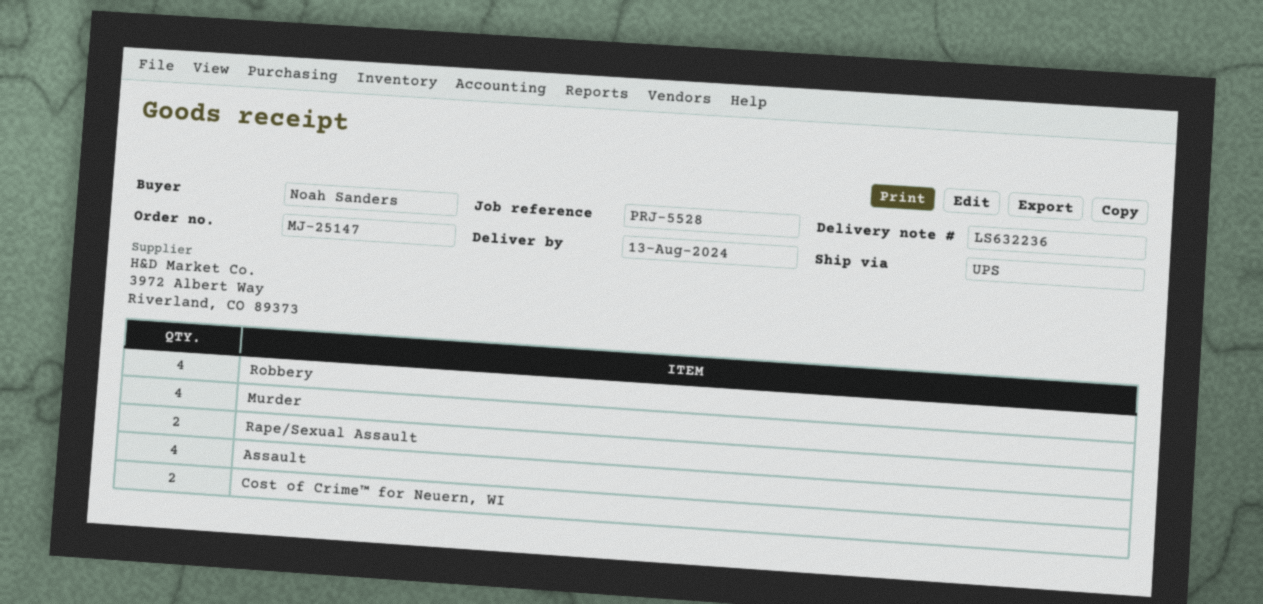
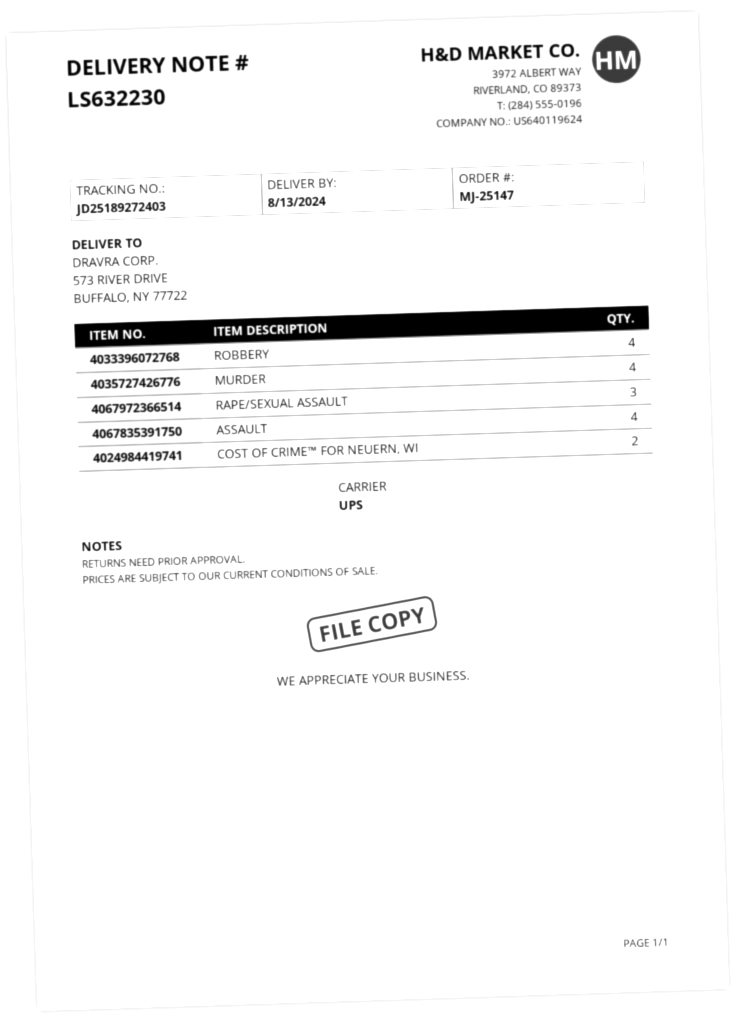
delivery note number: LS632236 -> LS632230
Rape/Sexual Assault: 2 -> 3

